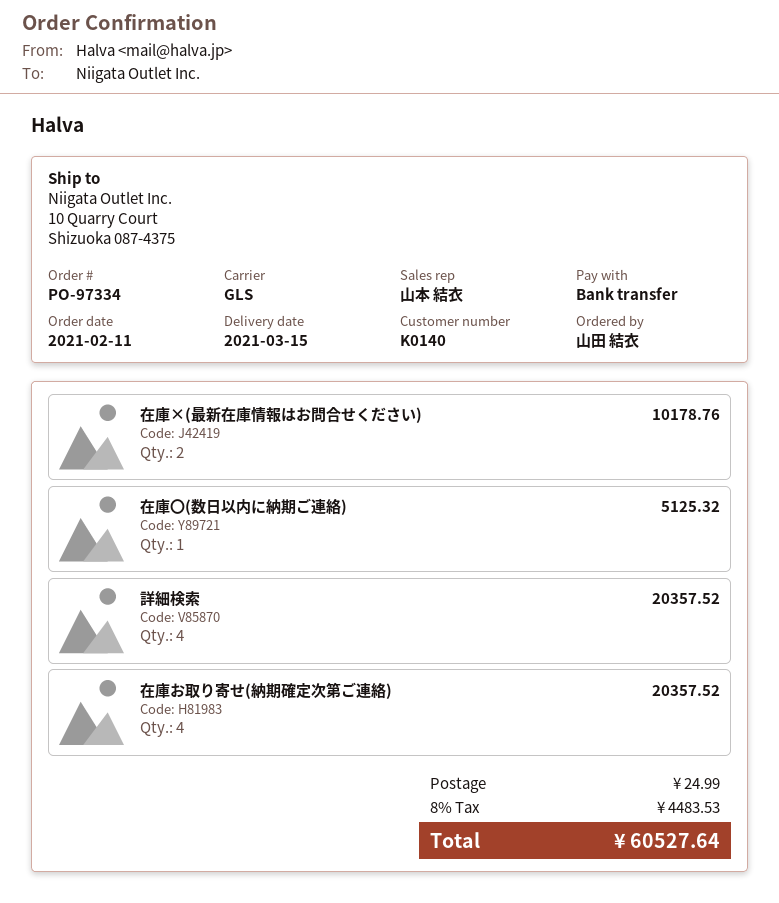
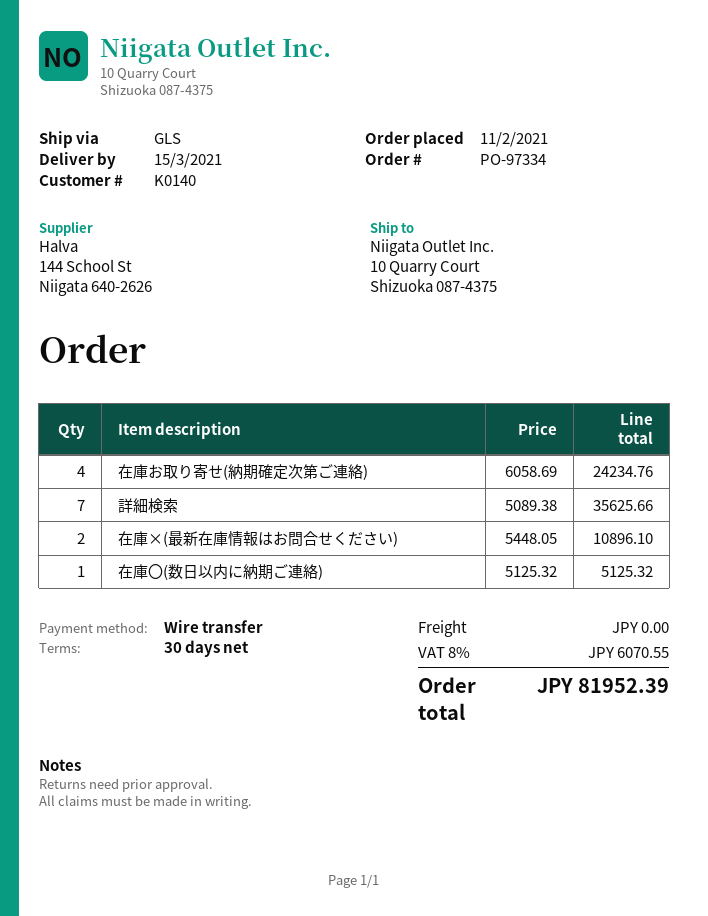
在庫×(最新在庫情報はお問合せください): 2 for 10178.76 -> 2 for 10896.10
詳細検索: 4 for 20357.52 -> 7 for 35625.66
在庫お取り寄せ(納期確定次第ご連絡): 4 for 20357.52 -> 4 for 24234.76
shipping: 24.99 -> 0.00
tax: 8% = 4483.53 -> 8% = 6070.55
total: 60527.64 -> 81952.39

